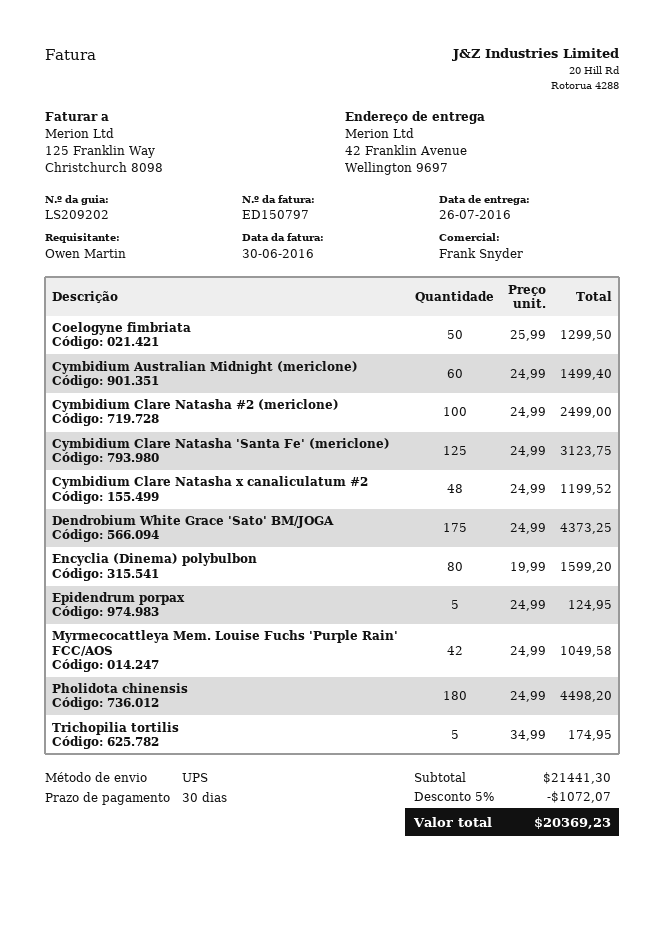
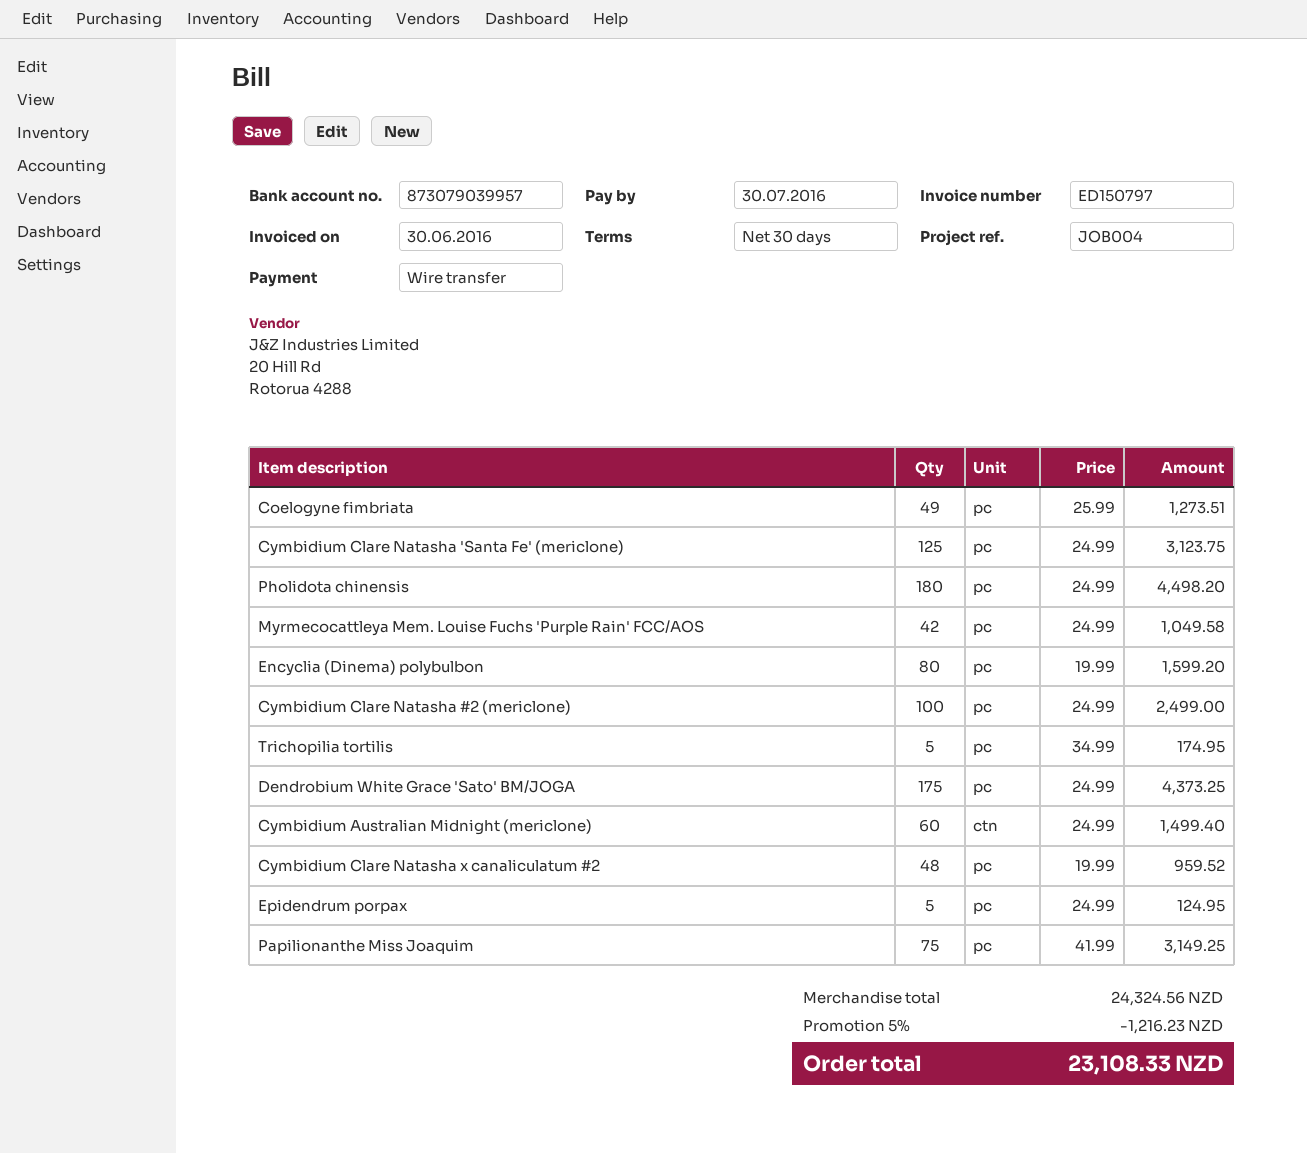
Coelogyne fimbriata: 50 x 25.99 = 1299.50 -> 49 x 25.99 = 1273.51
Cymbidium Clare Natasha x canaliculatum #2: 48 x 24.99 = 1199.52 -> 48 x 19.99 = 959.52
Papilionanthe Miss Joaquim: none -> 75 x 41.99 = 3149.25
subtotal: 21441.30 -> 24324.56
discount: 5% = 1072.07 -> 5% = 1216.23
total: 20369.23 -> 23108.33

